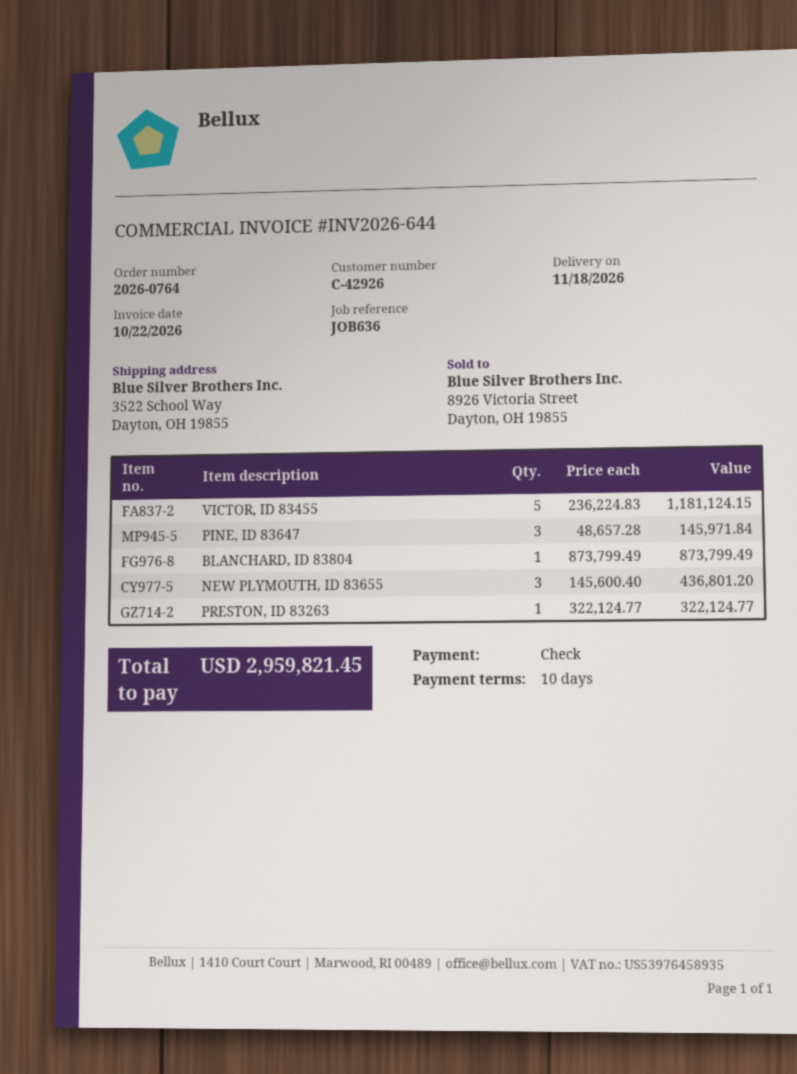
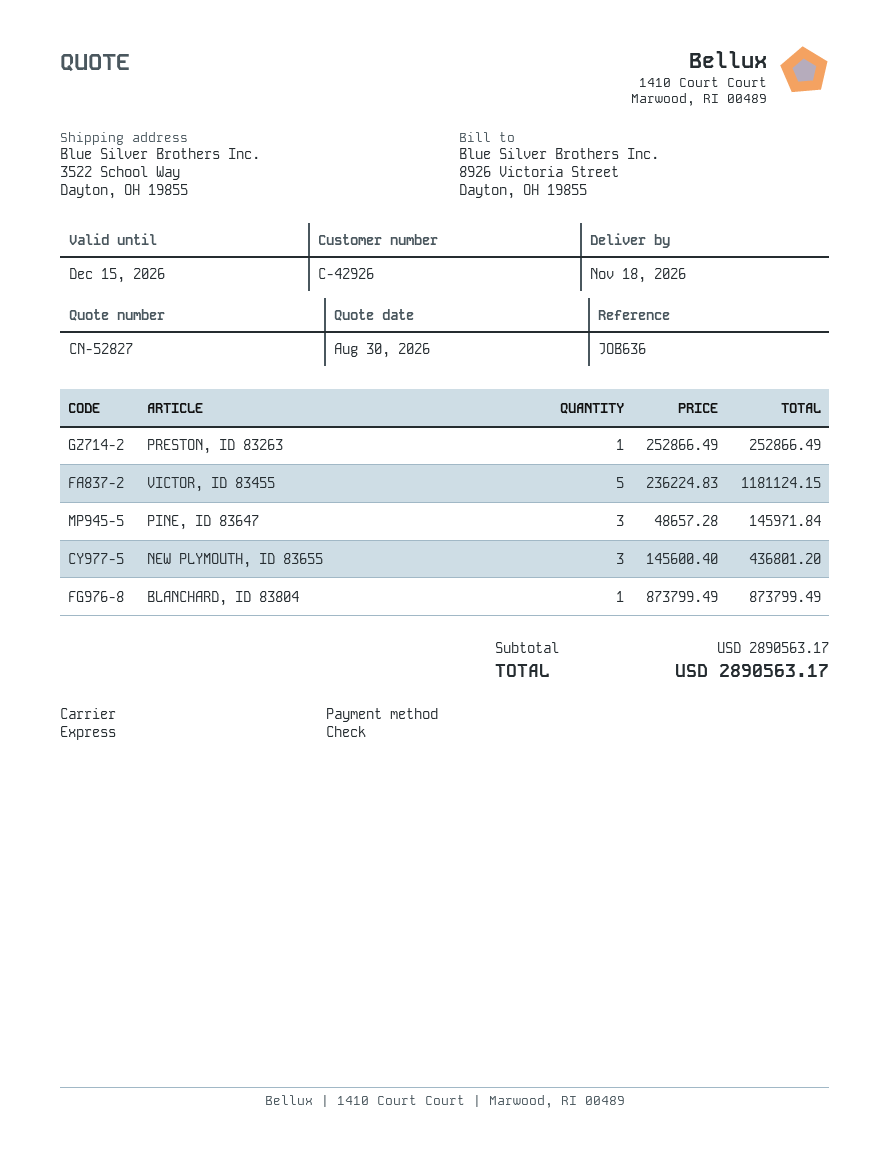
PRESTON, ID 83263: 1 x 322124.77 = 322124.77 -> 1 x 252866.49 = 252866.49
total: 2959821.45 -> 2890563.17

